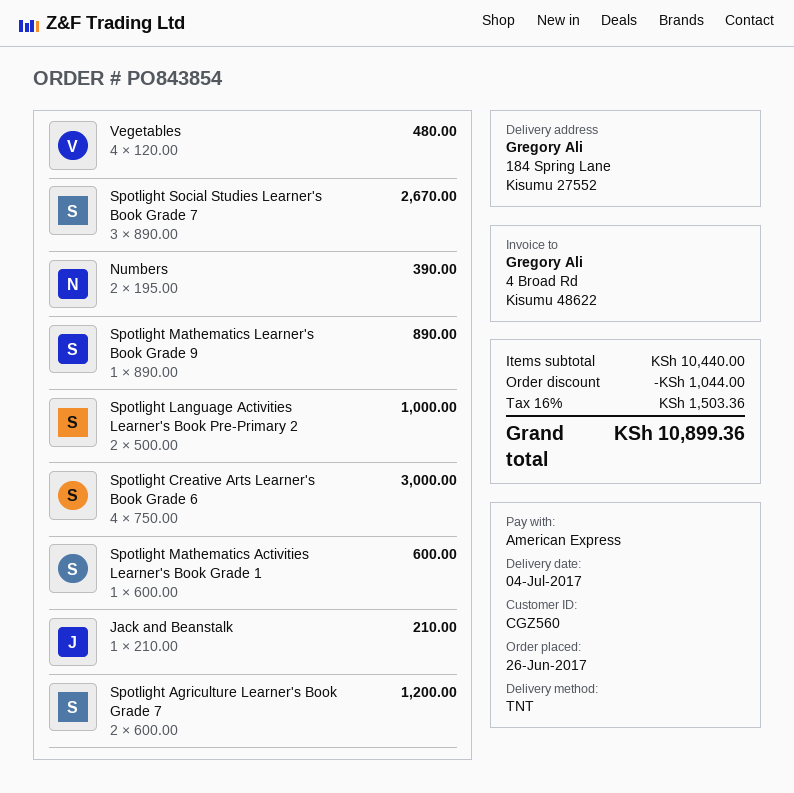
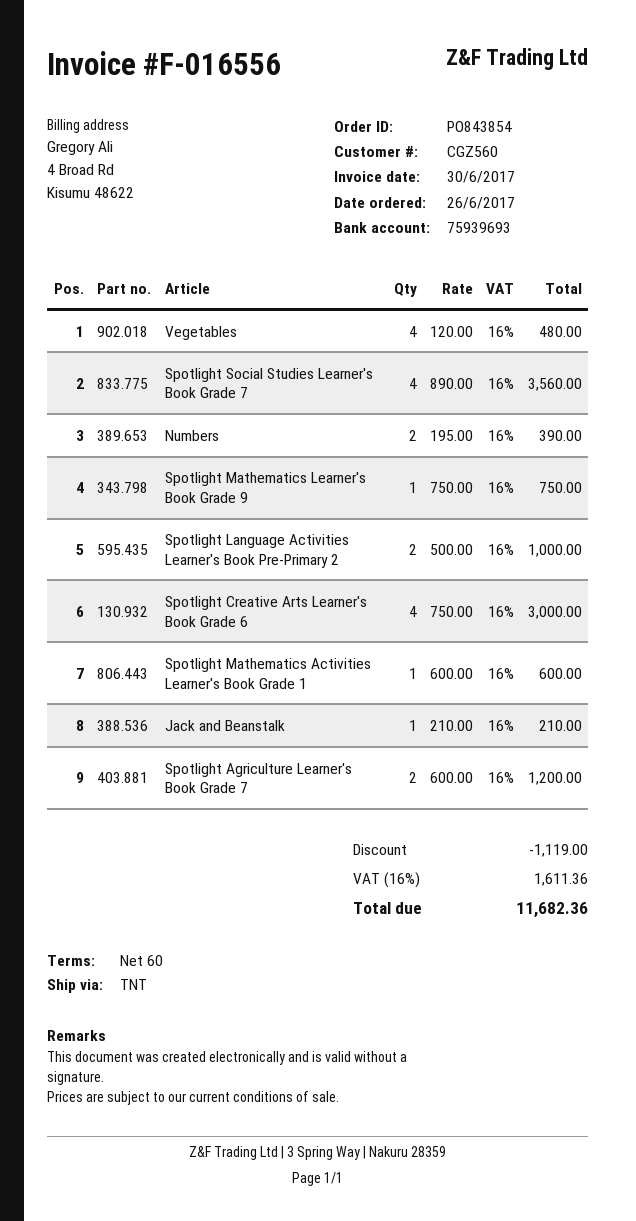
Spotlight Social Studies Learner's Book Grade 7: 3 x 890.00 = 2670.00 -> 4 x 890.00 = 3560.00
Spotlight Mathematics Learner's Book Grade 9: 1 x 890.00 = 890.00 -> 1 x 750.00 = 750.00
discount: 1044.00 -> 1119.00
tax: 16% = 1503.36 -> 16% = 1611.36
total: 10899.36 -> 11682.36

